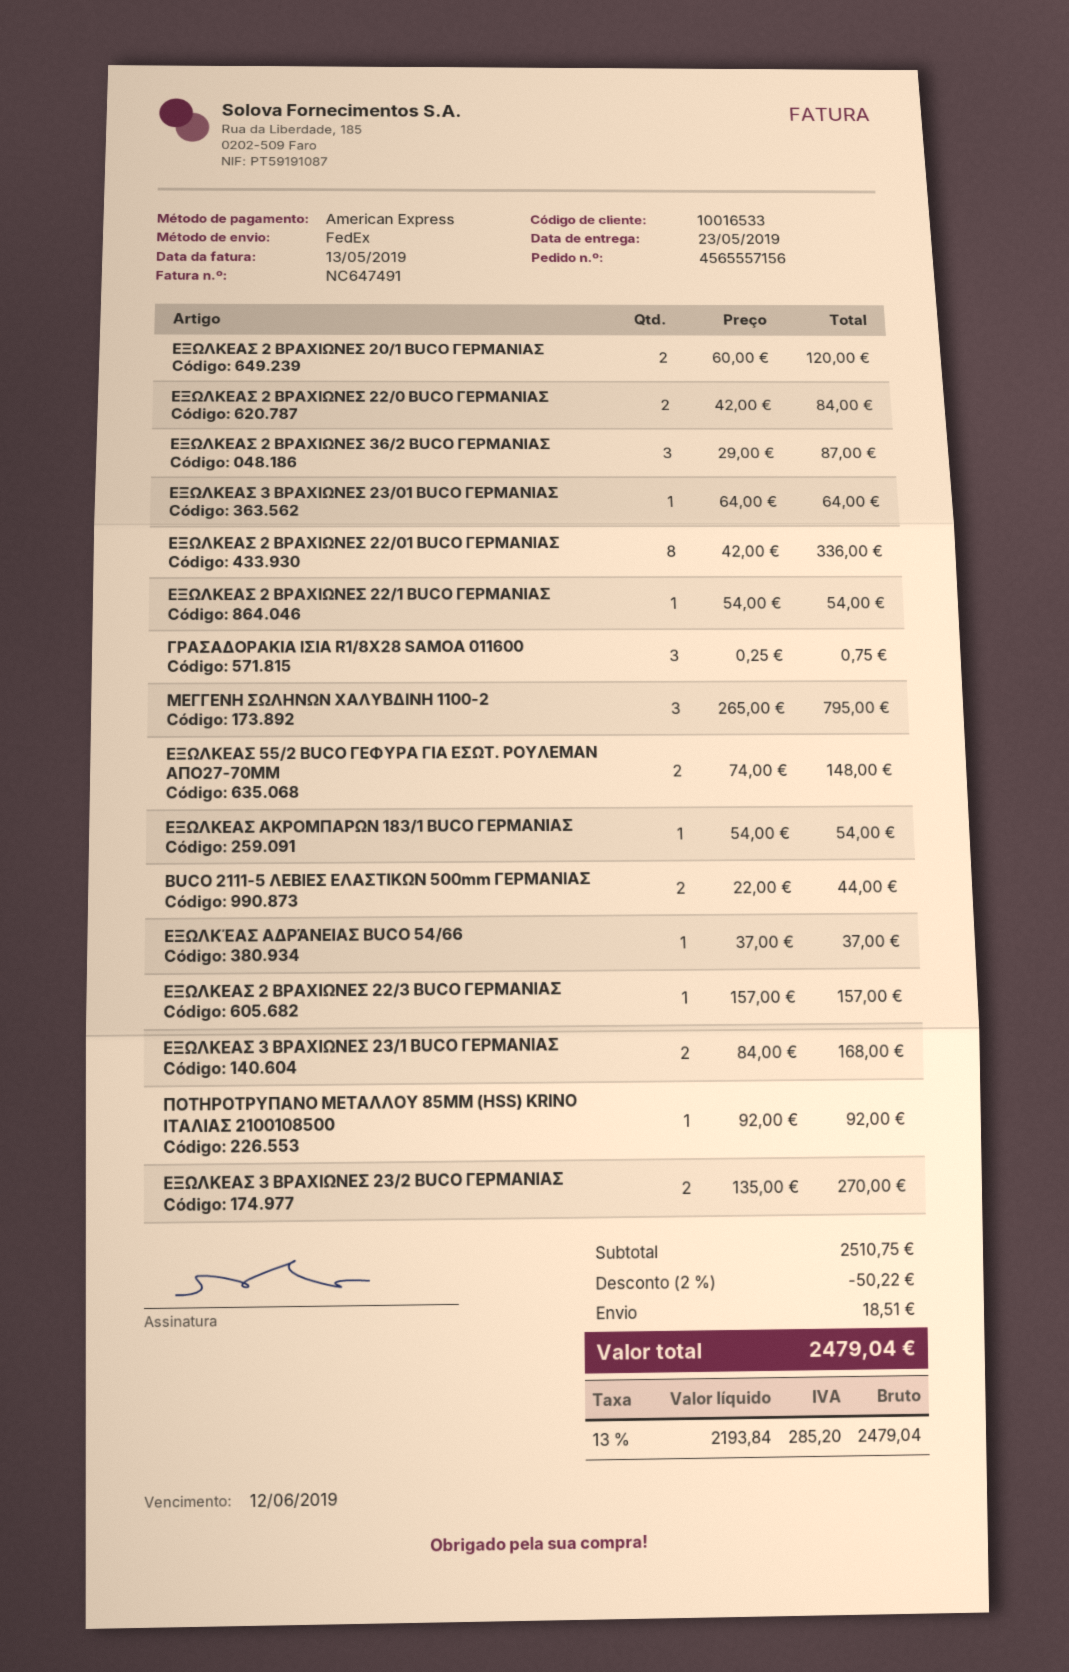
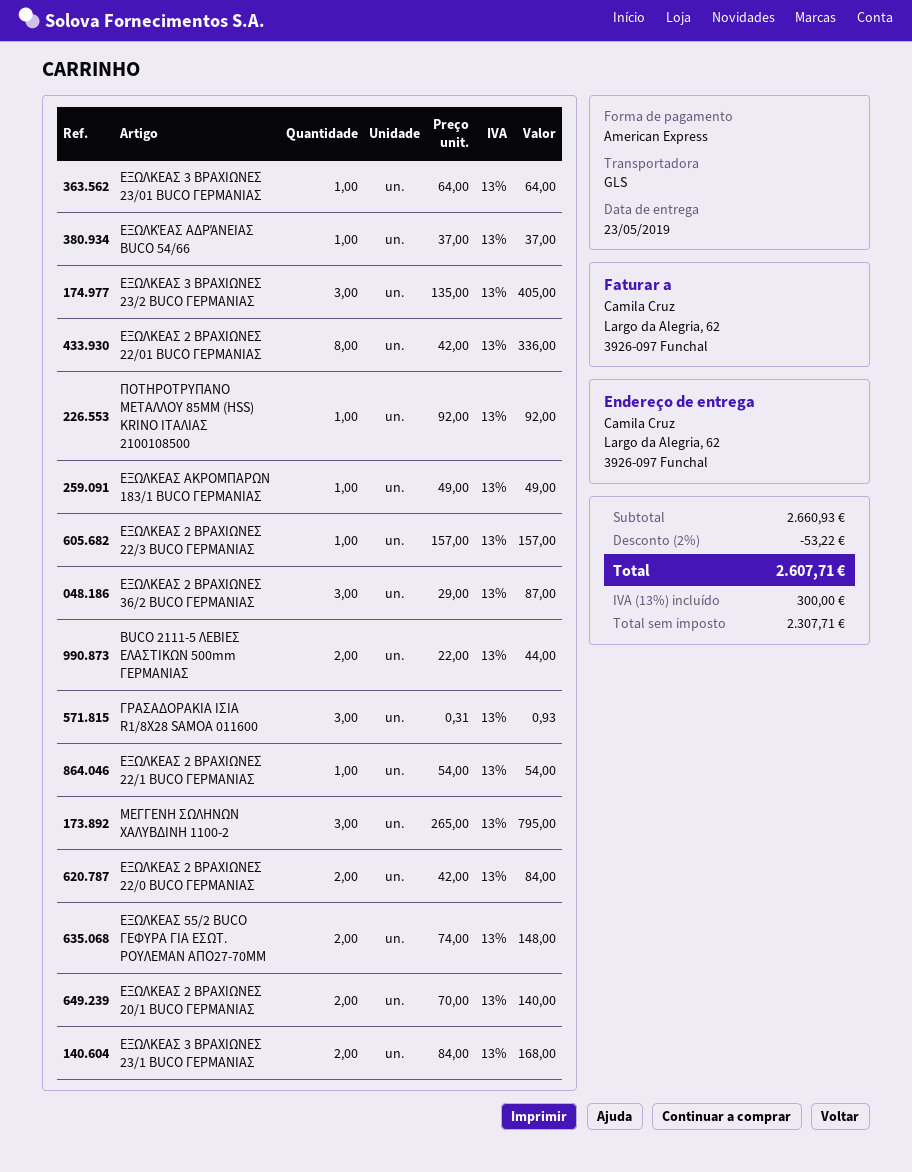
shipping method: FedEx -> GLS
ΕΞΩΛΚΕΑΣ 2 ΒΡΑΧΙΩΝΕΣ 20/1 BUCO ΓΕΡΜΑΝΙΑΣ: 2 x 60.00 = 120.00 -> 2 x 70.00 = 140.00
ΓΡΑΣΑΔΟΡΑΚΙΑ ΙΣΙΑ R1/8X28 SAMOA 011600: 3 x 0.25 = 0.75 -> 3 x 0.31 = 0.93
ΕΞΩΛΚΕΑΣ ΑΚΡΟΜΠΑΡΩΝ 183/1 BUCO ΓΕΡΜΑΝΙΑΣ: 1 x 54.00 = 54.00 -> 1 x 49.00 = 49.00
ΕΞΩΛΚΕΑΣ 3 ΒΡΑΧΙΩΝΕΣ 23/2 BUCO ΓΕΡΜΑΝΙΑΣ: 2 x 135.00 = 270.00 -> 3 x 135.00 = 405.00
subtotal: 2510.75 -> 2660.93
discount: 2% = 50.22 -> 2% = 53.22
shipping: 18.51 -> none
net: 2193.84 -> 2307.71
tax: 13% = 285.20 -> 13% = 300.00
total: 2479.04 -> 2607.71

